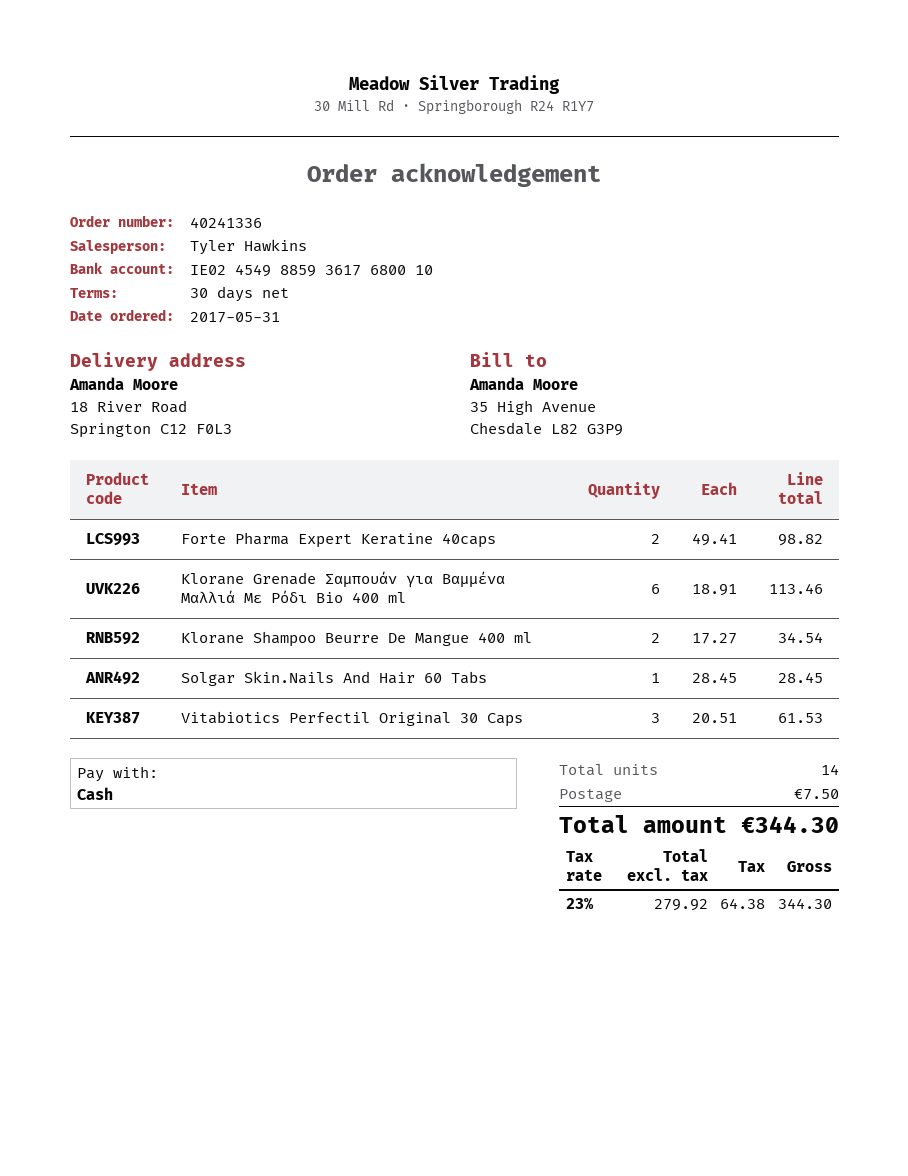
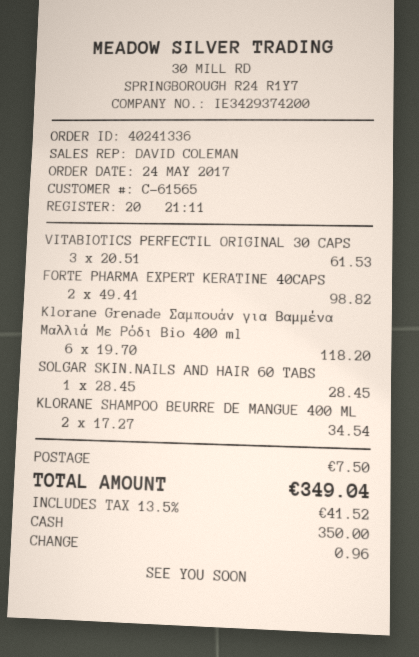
order date: 2017-05-31 -> 2017-05-24
sales rep: Tyler Hawkins -> DAVID COLEMAN
Klorane Grenade Σαμπουάν για Βαμμένα Μαλλιά Με Ρόδι Bio 400 ml: 6 x 18.91 = 113.46 -> 6 x 19.70 = 118.20
tax: 23% = 64.38 -> 13.5% = 41.52
total: 344.30 -> 349.04

